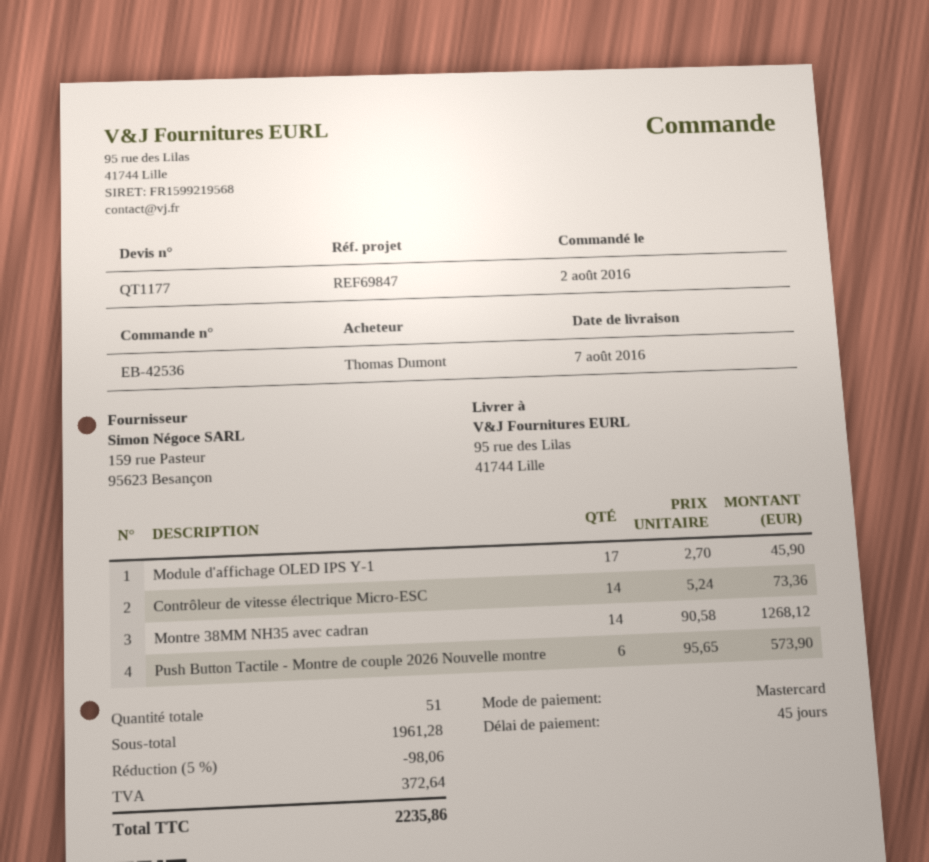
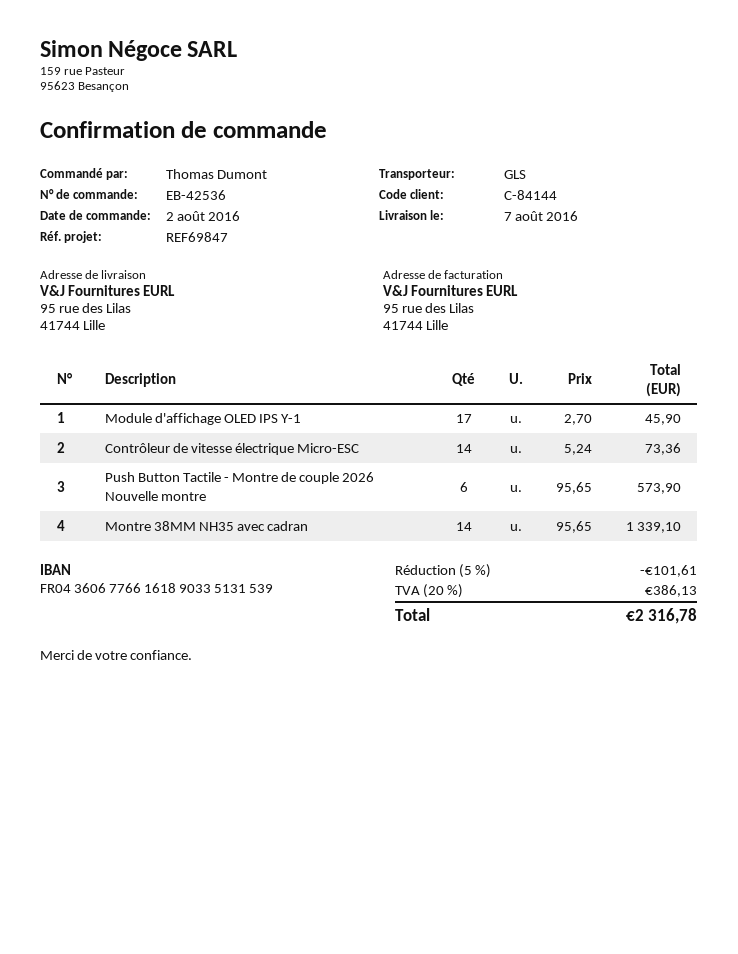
Montre 38MM NH35 avec cadran: 14 x 90.58 = 1268.12 -> 14 x 95.65 = 1339.10
discount: 5% = 98.06 -> 5% = 101.61
tax: 372.64 -> 386.13
total: 2235.86 -> 2316.78

